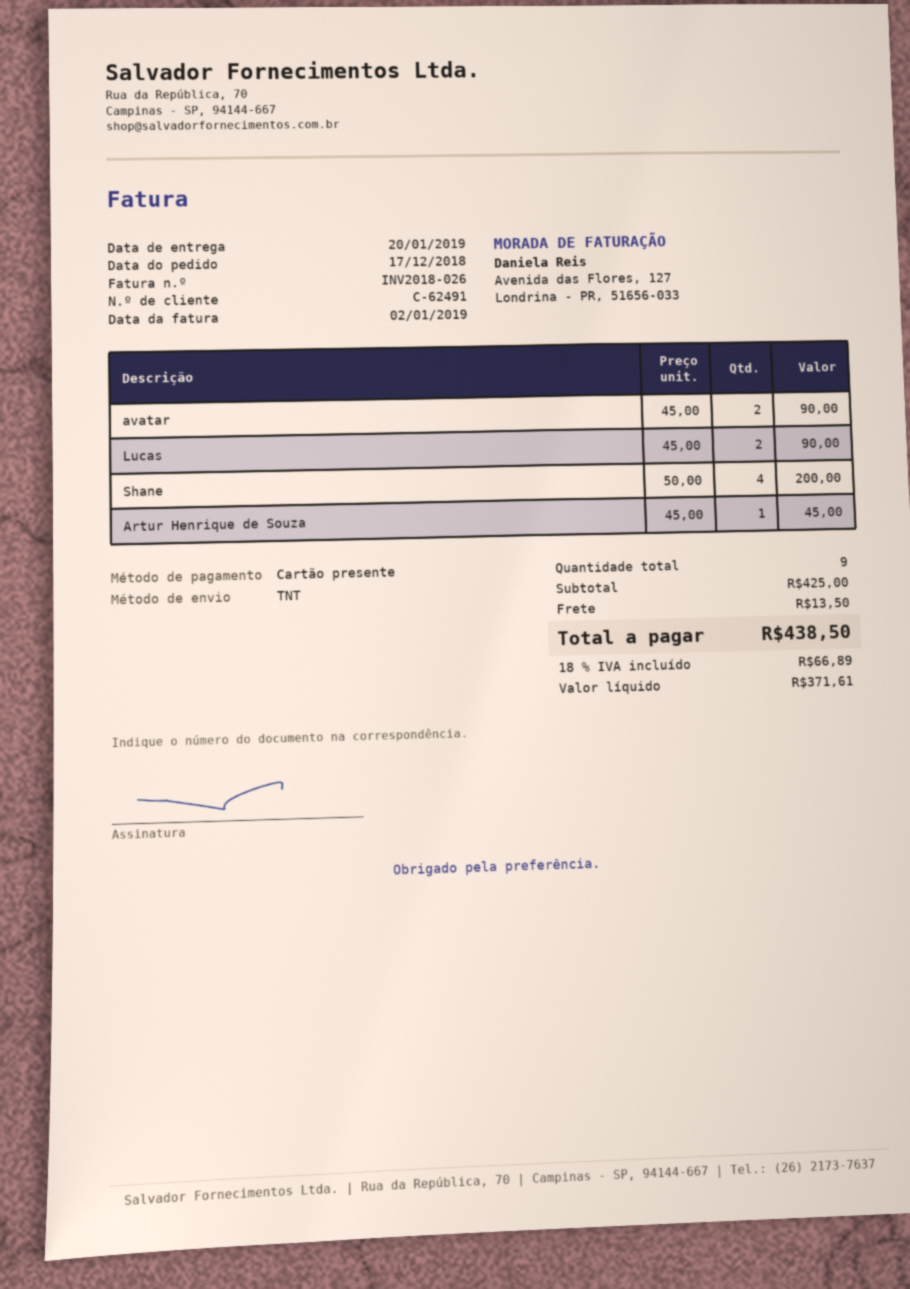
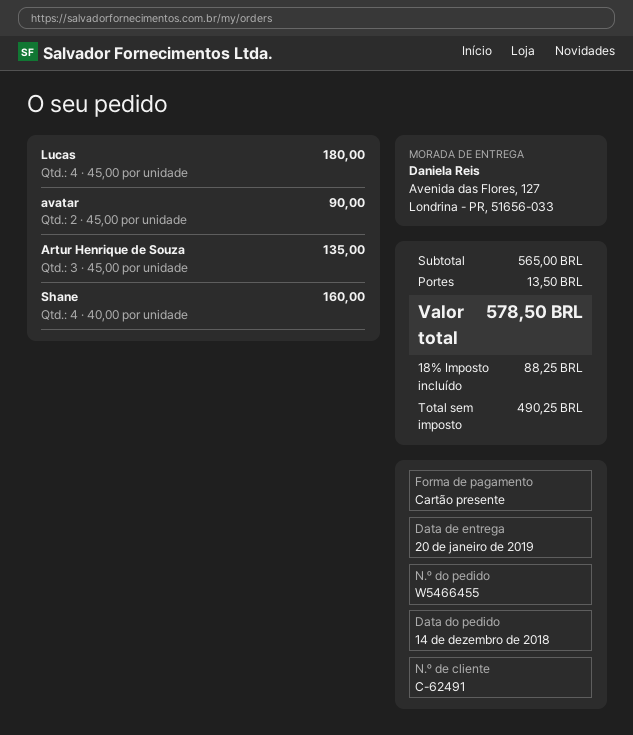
order date: 2018-12-17 -> 2018-12-14
Lucas: 2 x 45.00 = 90.00 -> 4 x 45.00 = 180.00
Shane: 4 x 50.00 = 200.00 -> 4 x 40.00 = 160.00
Artur Henrique de Souza: 1 x 45.00 = 45.00 -> 3 x 45.00 = 135.00
subtotal: 425.00 -> 565.00
net: 371.61 -> 490.25
tax: 18% = 66.89 -> 18% = 88.25
total: 438.50 -> 578.50

